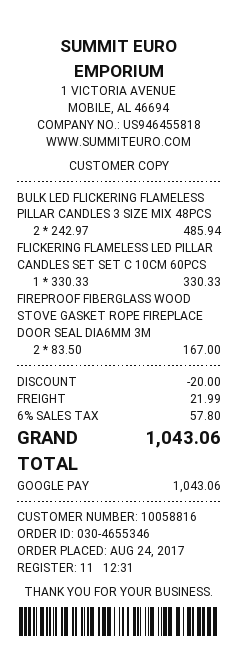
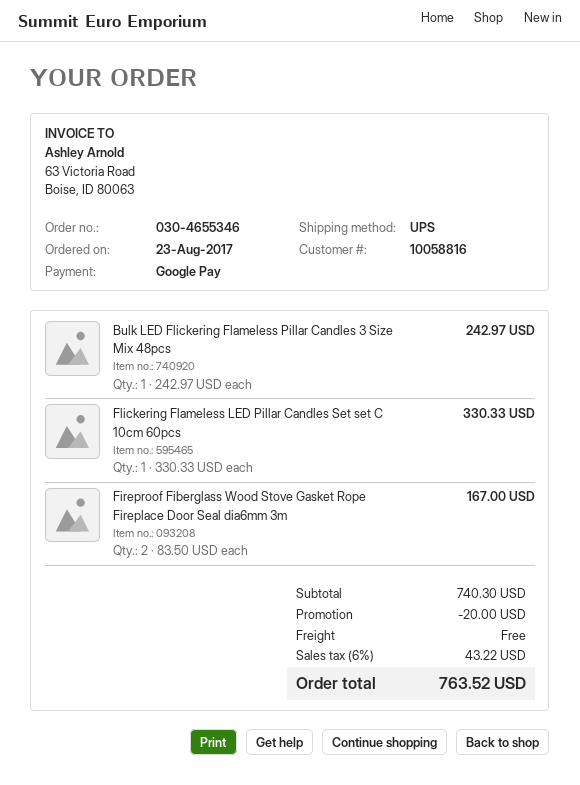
order date: 2017-08-24 -> 2017-08-23
BULK LED FLICKERING FLAMELESS PILLAR CANDLES 3 SIZE MIX 48PCS: 2 x 242.97 = 485.94 -> 1 x 242.97 = 242.97
shipping: 21.99 -> 0.00
tax: 6% = 57.80 -> 6% = 43.22
total: 1043.06 -> 763.52

